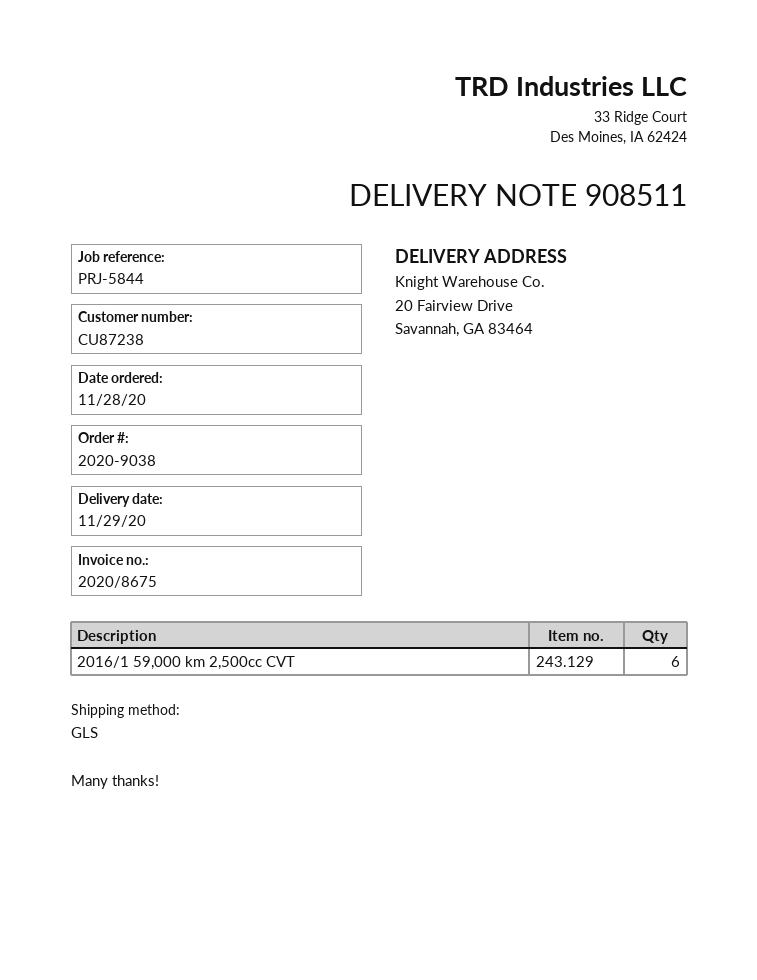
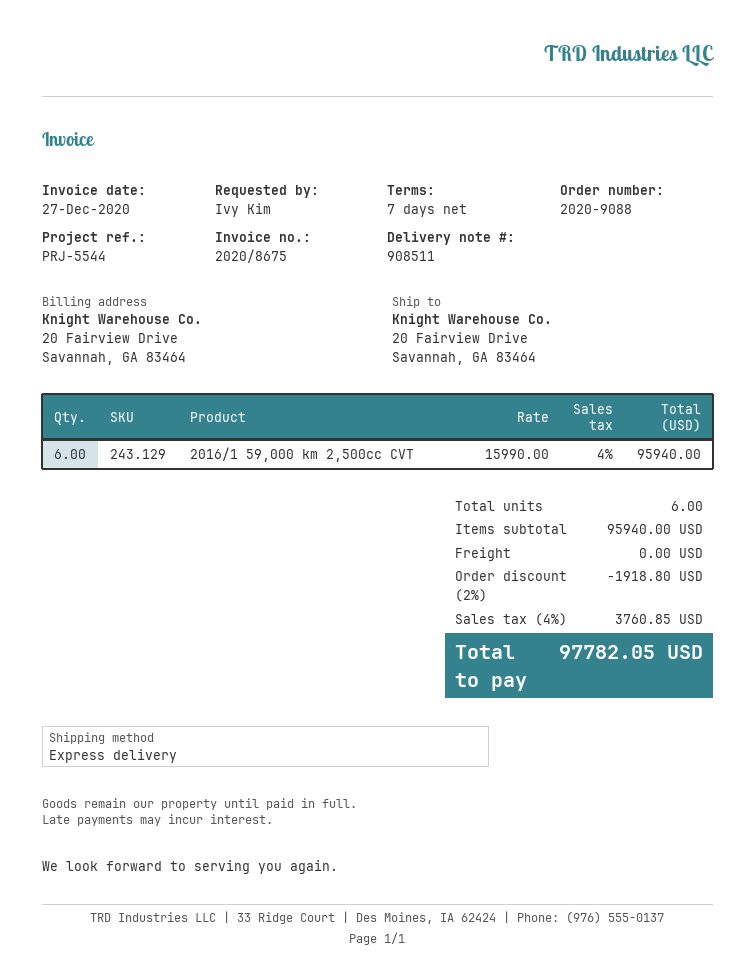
order number: 2020-9038 -> 2020-9088
reference: PRJ-5844 -> PRJ-5544
shipping method: GLS -> express

